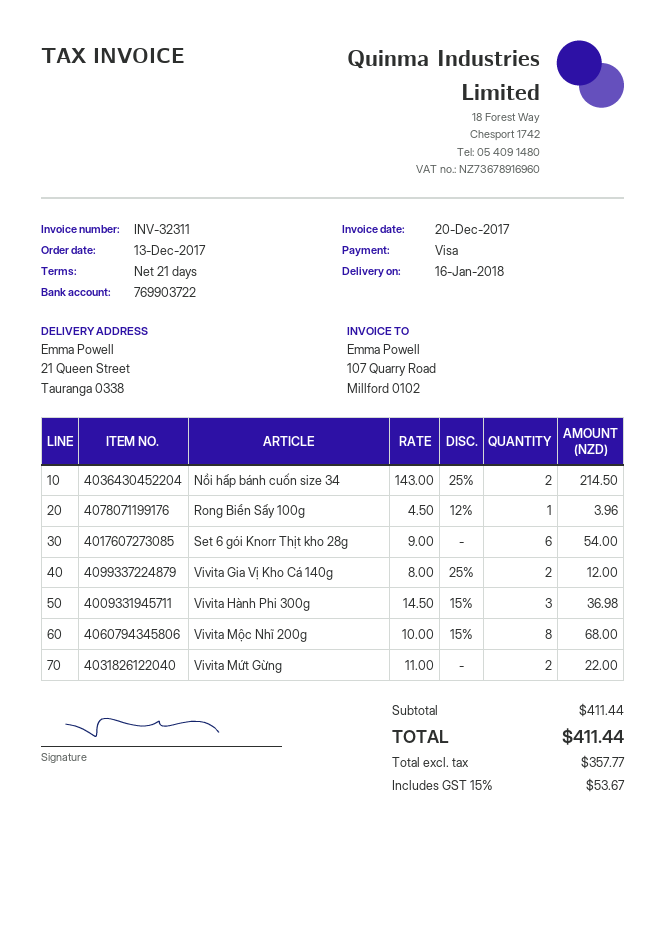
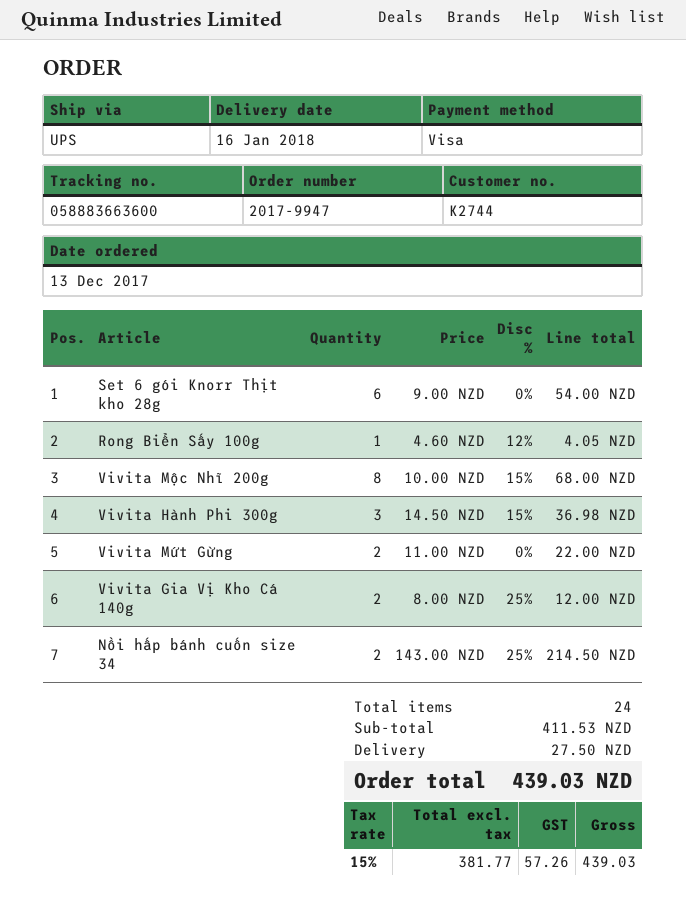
Rong Biển Sấy 100g: 1 x 4.50 - 12% = 3.96 -> 1 x 4.60 - 12% = 4.05
subtotal: 411.44 -> 411.53
shipping: none -> 27.50
net: 357.77 -> 381.77
tax: 15% = 53.67 -> 15% = 57.26
total: 411.44 -> 439.03

